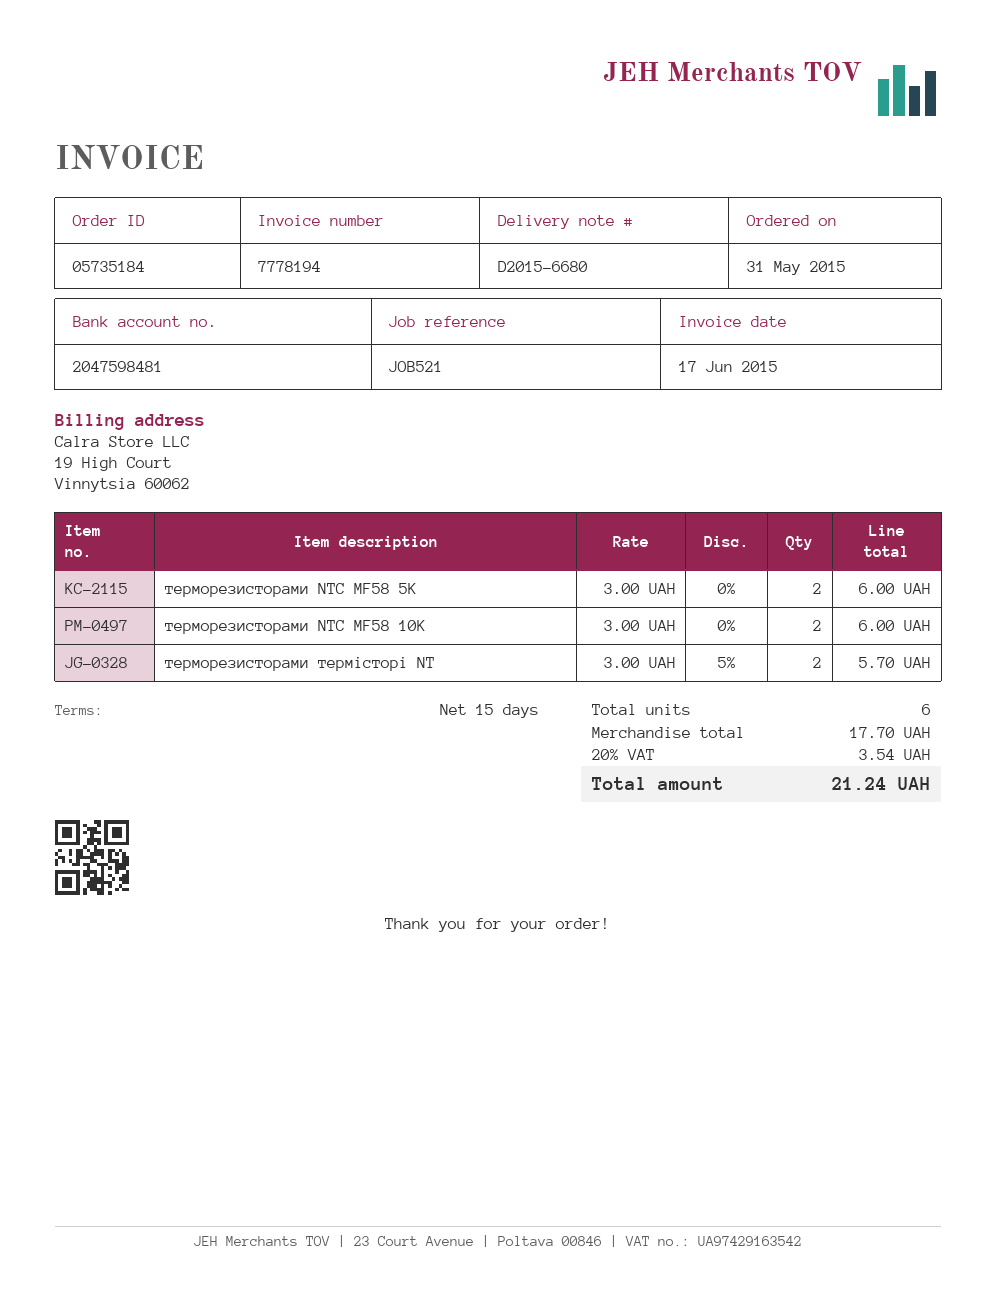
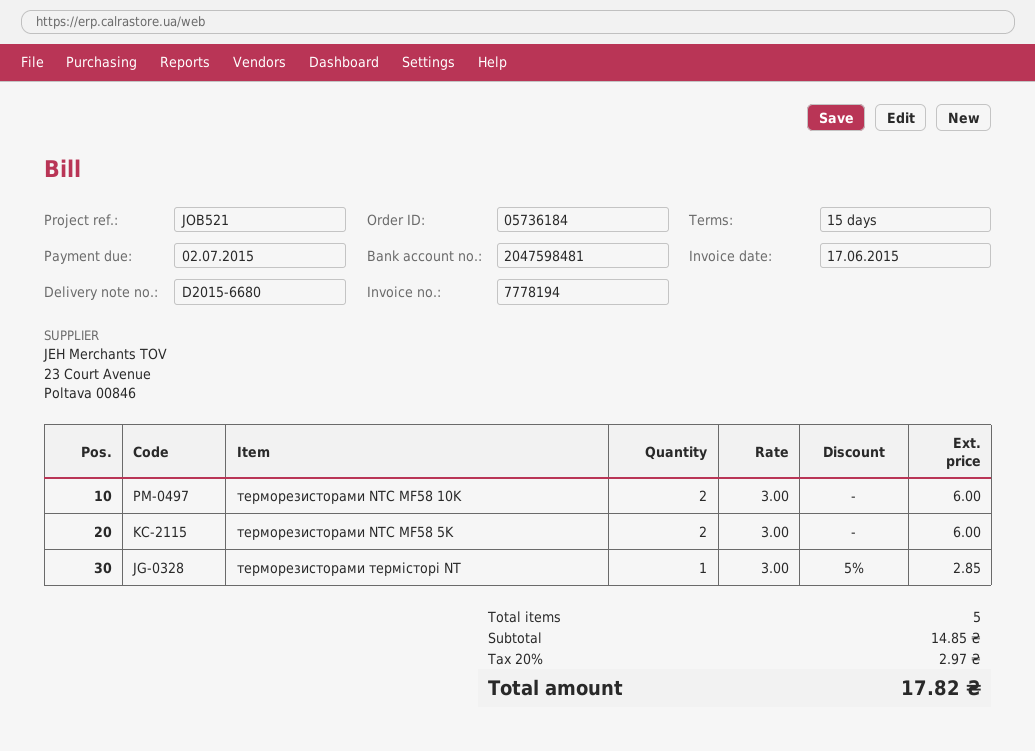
order number: 05735184 -> 05736184
терморезисторами термісторі NT: 2 x 3.00 - 5% = 5.70 -> 1 x 3.00 - 5% = 2.85
total quantity: 6 -> 5
subtotal: 17.70 -> 14.85
tax: 20% = 3.54 -> 20% = 2.97
total: 21.24 -> 17.82

